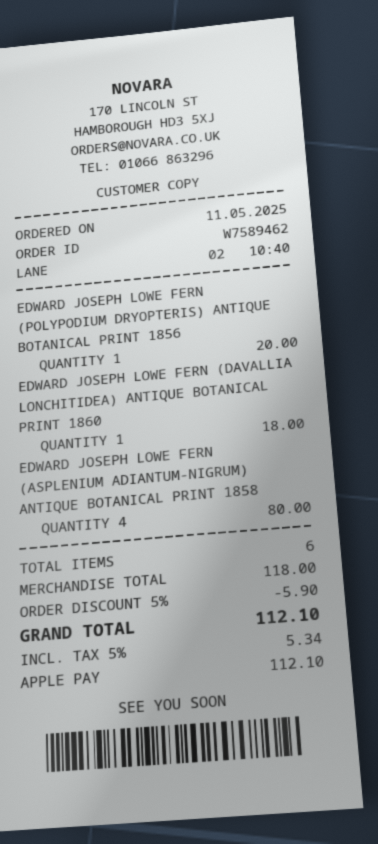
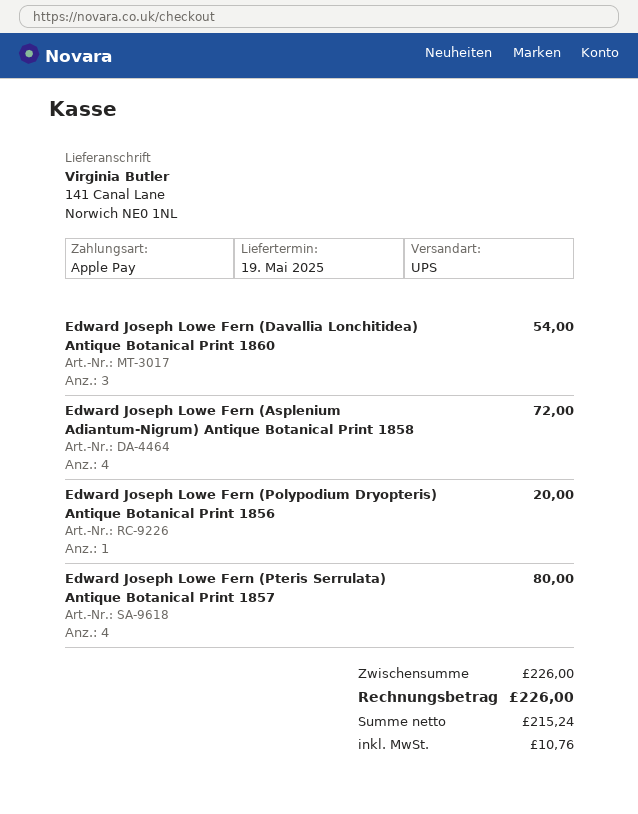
EDWARD JOSEPH LOWE FERN (DAVALLIA LONCHITIDEA) ANTIQUE BOTANICAL PRINT 1860: 1 for 18.00 -> 3 for 54.00
EDWARD JOSEPH LOWE FERN (ASPLENIUM ADIANTUM-NIGRUM) ANTIQUE BOTANICAL PRINT 1858: 4 for 80.00 -> 4 for 72.00
Edward Joseph Lowe Fern (Pteris Serrulata) Antique Botanical Print 1857: none -> 4 for 80.00
subtotal: 118.00 -> 226.00
discount: 5% = 5.90 -> none
tax: 5.34 -> 10.76
total: 112.10 -> 226.00

